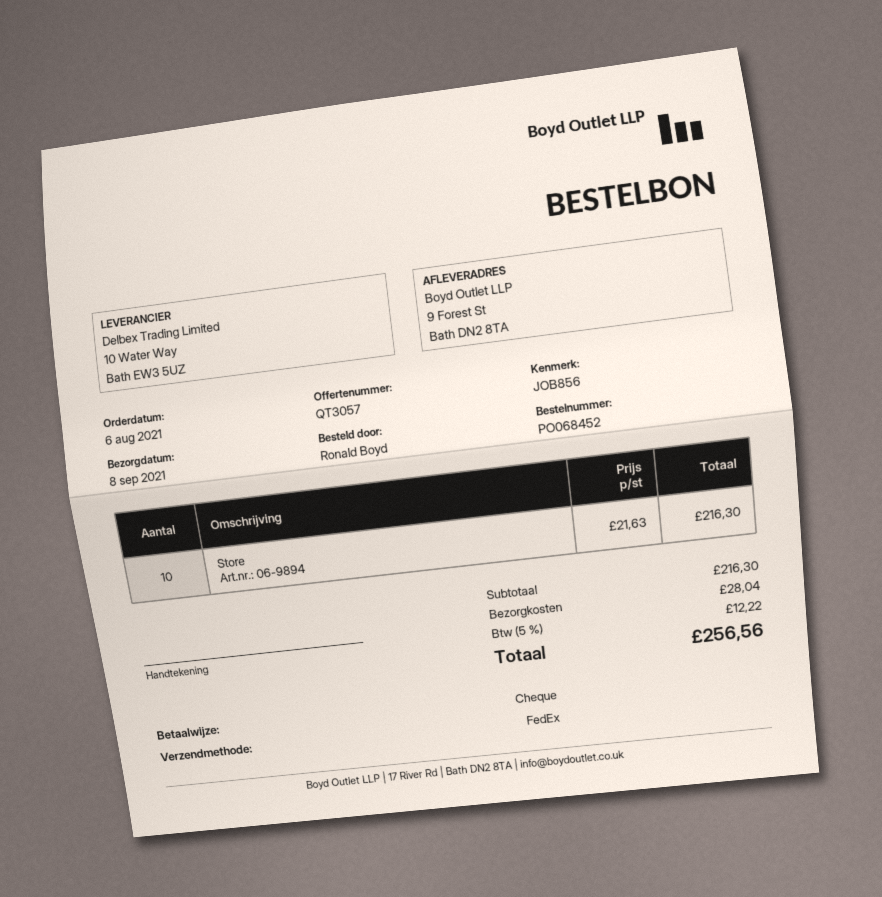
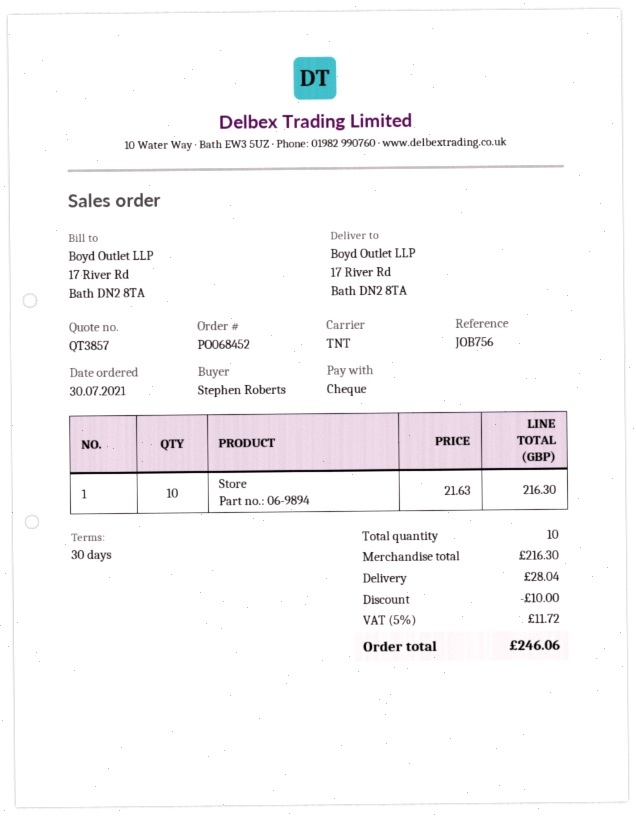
quote number: QT3057 -> QT3857
order date: 2021-08-06 -> 2021-07-30
reference: JOB856 -> JOB756
ordered by: Ronald Boyd -> Stephen Roberts
shipping method: FedEx -> TNT
ship to: 9 Forest St, Bath DN2 8TA -> 17 River Rd, Bath DN2 8TA
discount: none -> 10.00
tax: 5% = 12.22 -> 5% = 11.72
total: 256.56 -> 246.06

